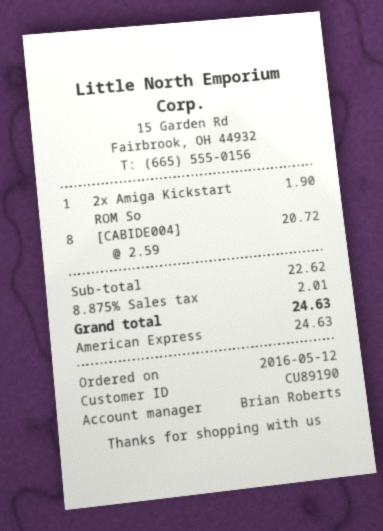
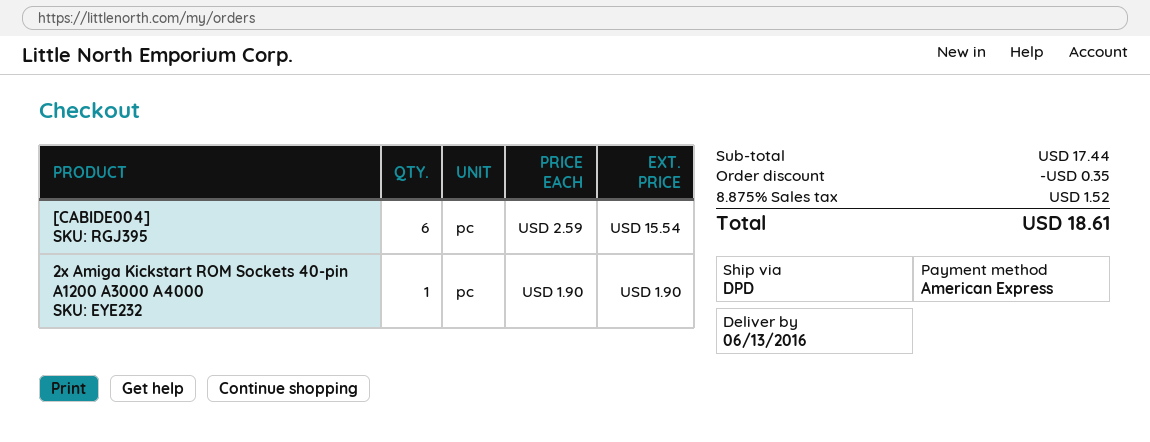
[CABIDE004]: 8 x 2.59 = 20.72 -> 6 x 2.59 = 15.54
subtotal: 22.62 -> 17.44
discount: none -> 0.35
tax: 8.875% = 2.01 -> 8.875% = 1.52
total: 24.63 -> 18.61

